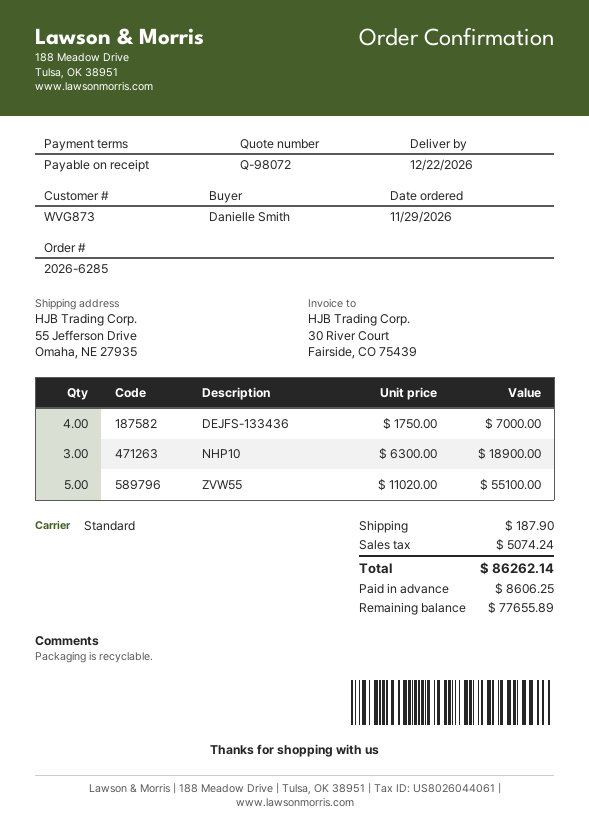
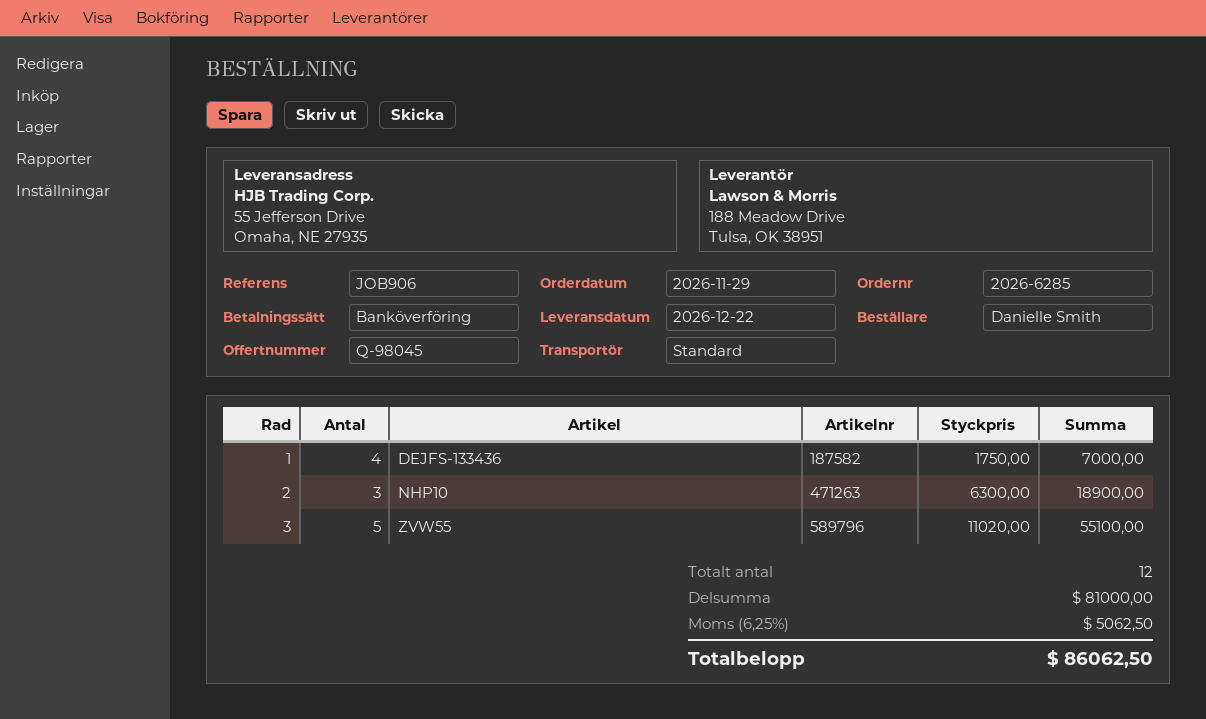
quote number: Q-98072 -> Q-98045
shipping: 187.90 -> none
tax: 5074.24 -> 5062.50
total: 86262.14 -> 86062.50

